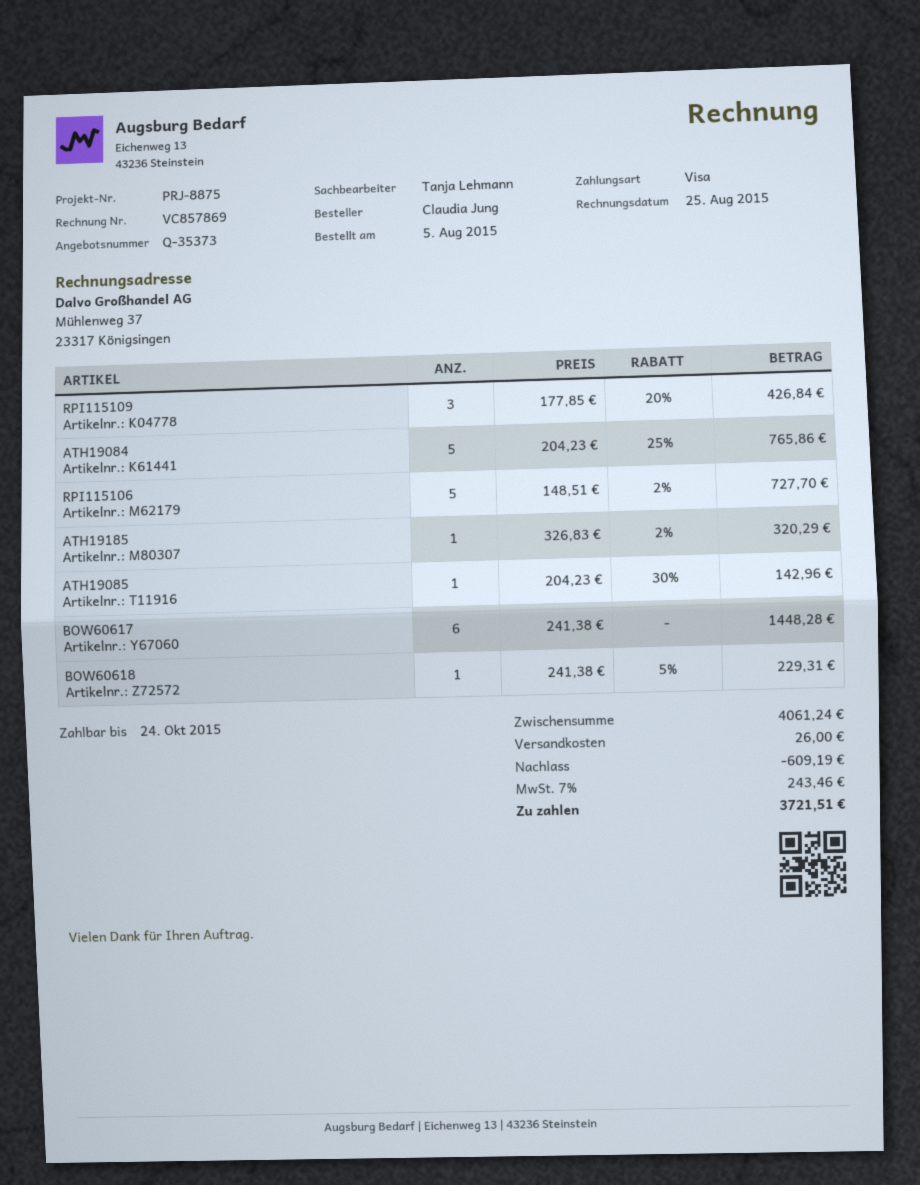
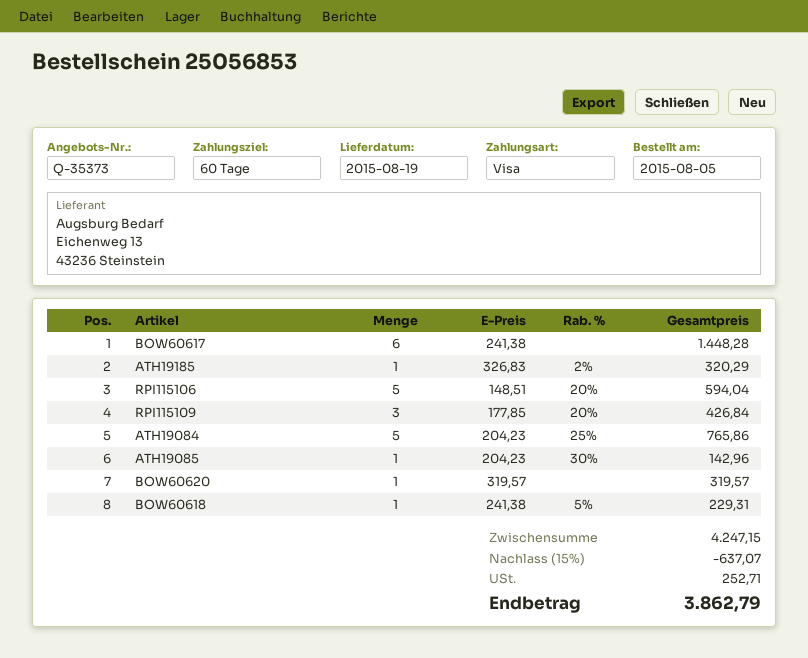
RPI115106: 5 x 148.51 - 2% = 727.70 -> 5 x 148.51 - 20% = 594.04
BOW60620: none -> 1 x 319.57 = 319.57
subtotal: 4061.24 -> 4247.15
discount: 609.19 -> 637.07
shipping: 26.00 -> none
tax: 243.46 -> 252.71
total: 3721.51 -> 3862.79

